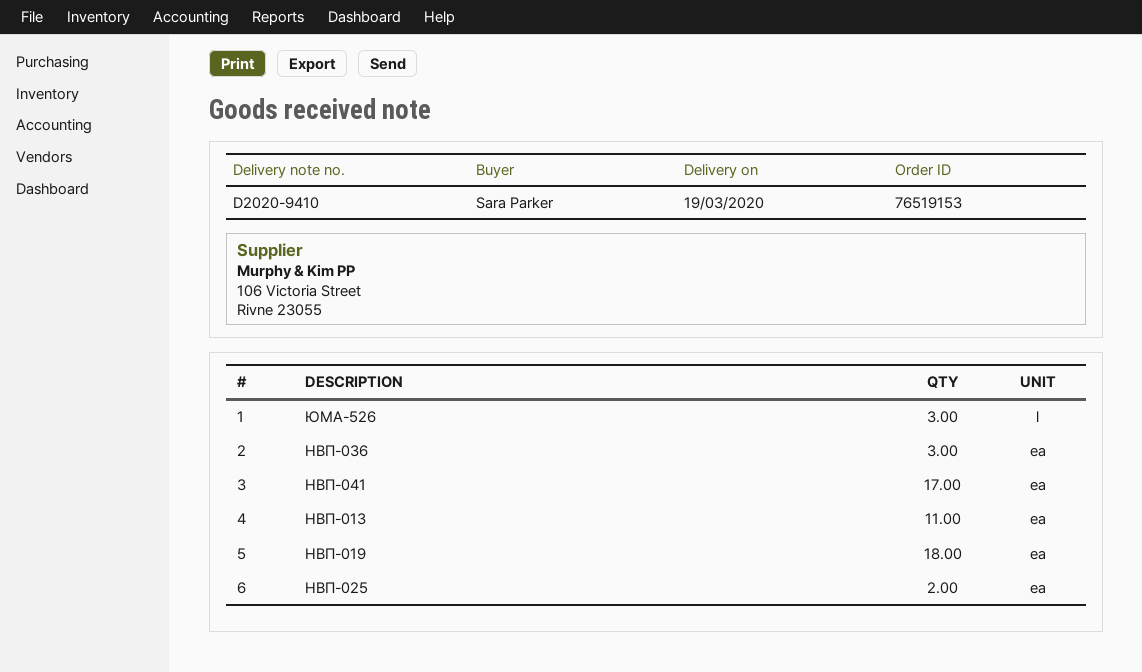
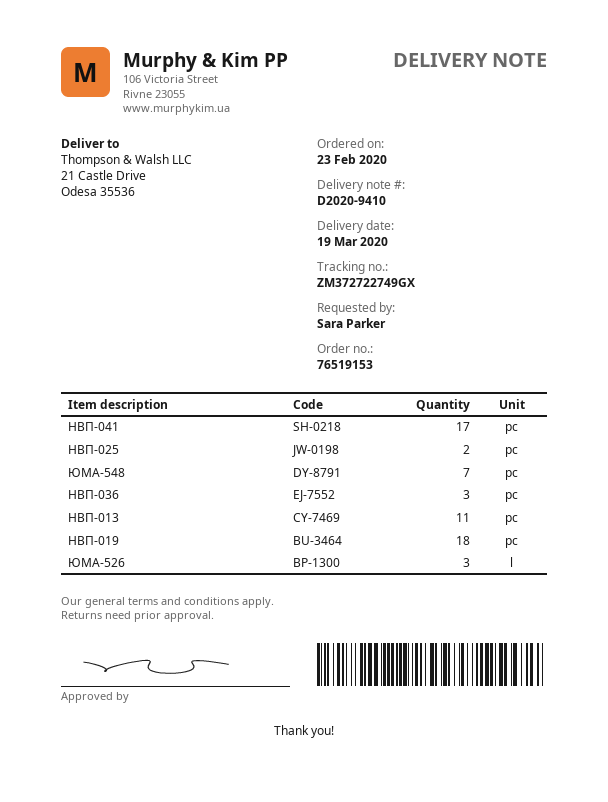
ЮМА-548: none -> 7

